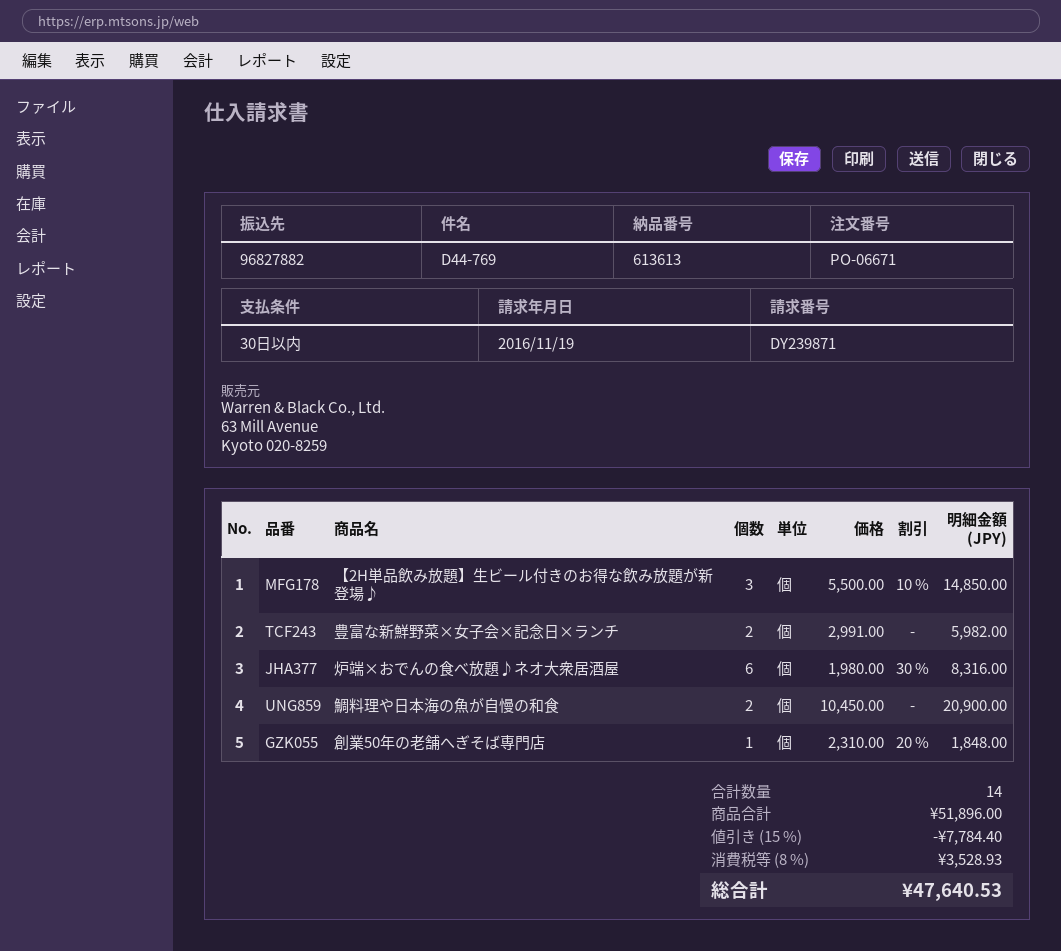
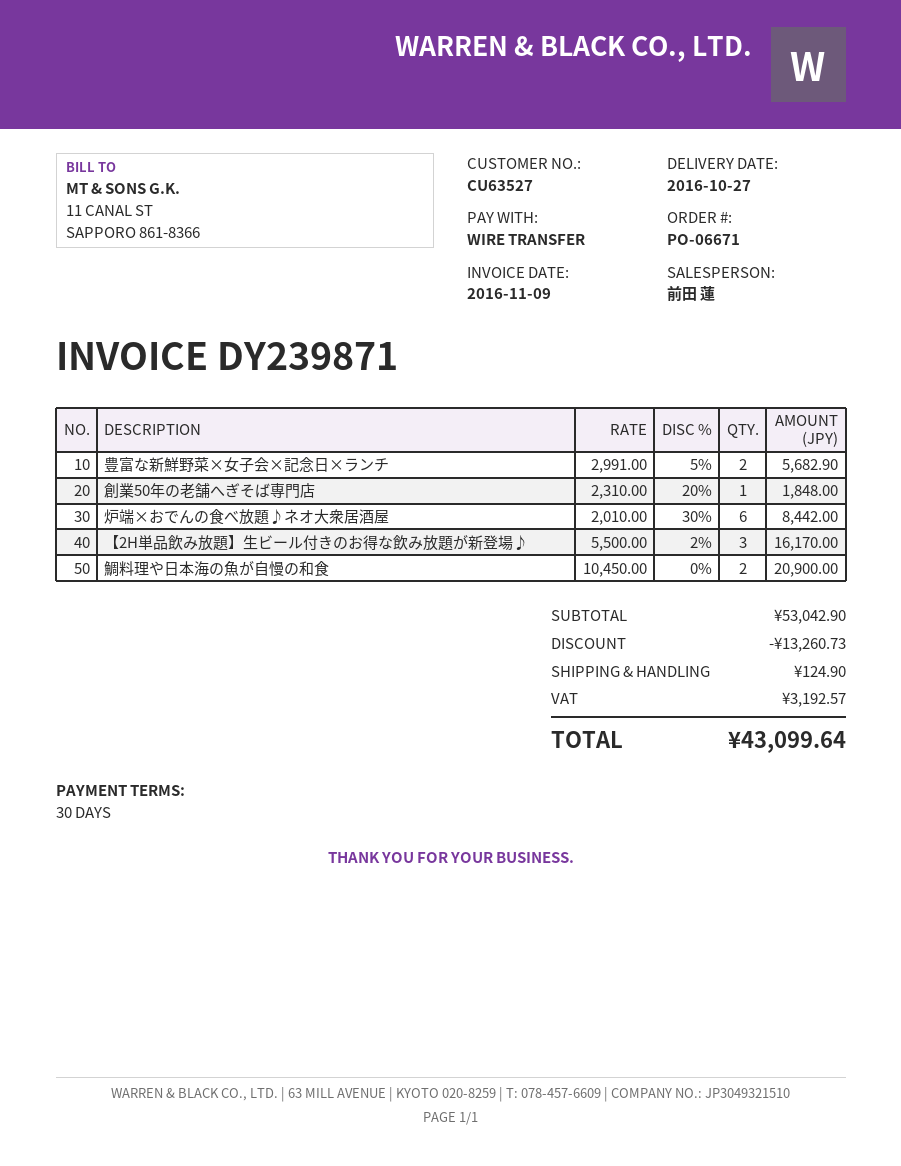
invoice date: 2016-11-19 -> 2016-11-09
【2H単品飲み放題】生ビール付きのお得な飲み放題が新登場♪: 3 x 5500.00 - 10% = 14850.00 -> 3 x 5500.00 - 2% = 16170.00
豊富な新鮮野菜×女子会×記念日×ランチ: 2 x 2991.00 = 5982.00 -> 2 x 2991.00 - 5% = 5682.90
炉端×おでんの食べ放題♪ネオ大衆居酒屋: 6 x 1980.00 - 30% = 8316.00 -> 6 x 2010.00 - 30% = 8442.00
subtotal: 51896.00 -> 53042.90
discount: 7784.40 -> 13260.73
shipping: none -> 124.90
tax: 3528.93 -> 3192.57
total: 47640.53 -> 43099.64

